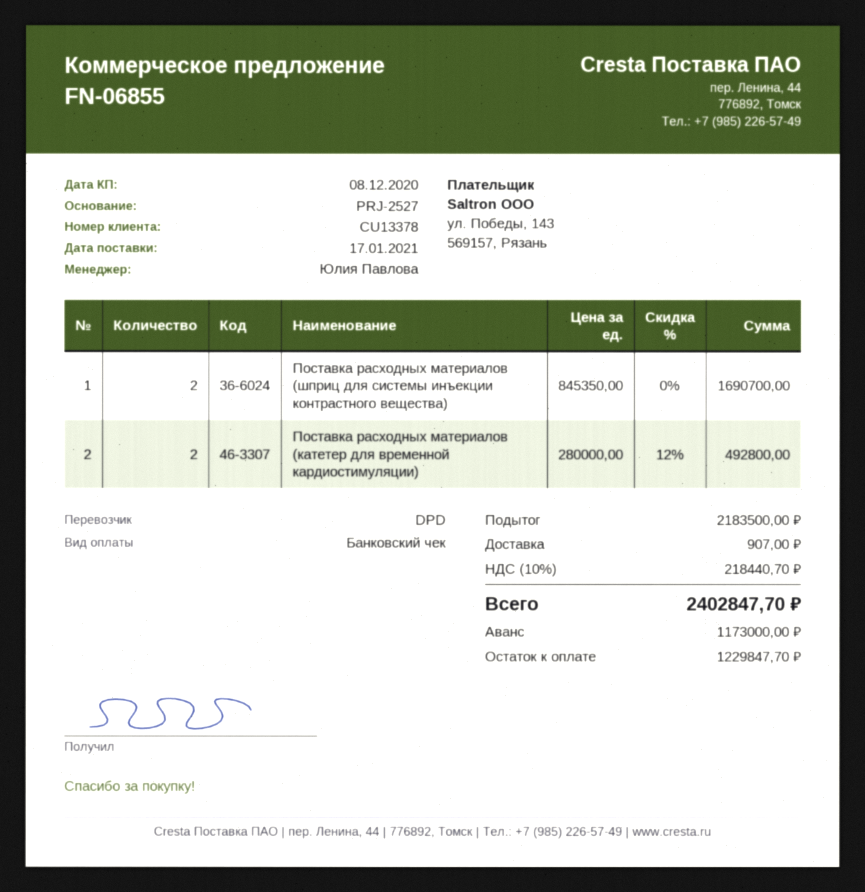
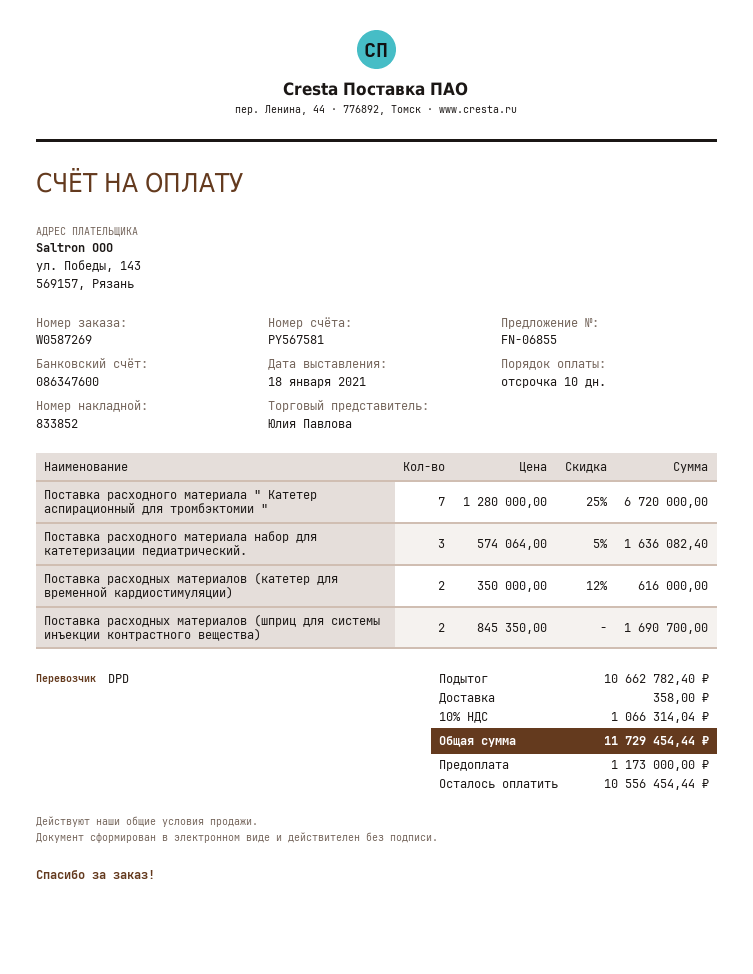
Поставка расходных материалов (катетер для временной кардиостимуляции): 2 x 280000.00 - 12% = 492800.00 -> 2 x 350000.00 - 12% = 616000.00
Поставка расходного материала " Катетер аспирационный для тромбэктомии ": none -> 7 x 1280000.00 - 25% = 6720000.00
Поставка расходного материала набор для катетеризации педиатрический.: none -> 3 x 574064.00 - 5% = 1636082.40
subtotal: 2183500.00 -> 10662782.40
shipping: 907.00 -> 358.00
tax: 10% = 218440.70 -> 10% = 1066314.04
total: 2402847.70 -> 11729454.44
balance: 1229847.70 -> 10556454.44

